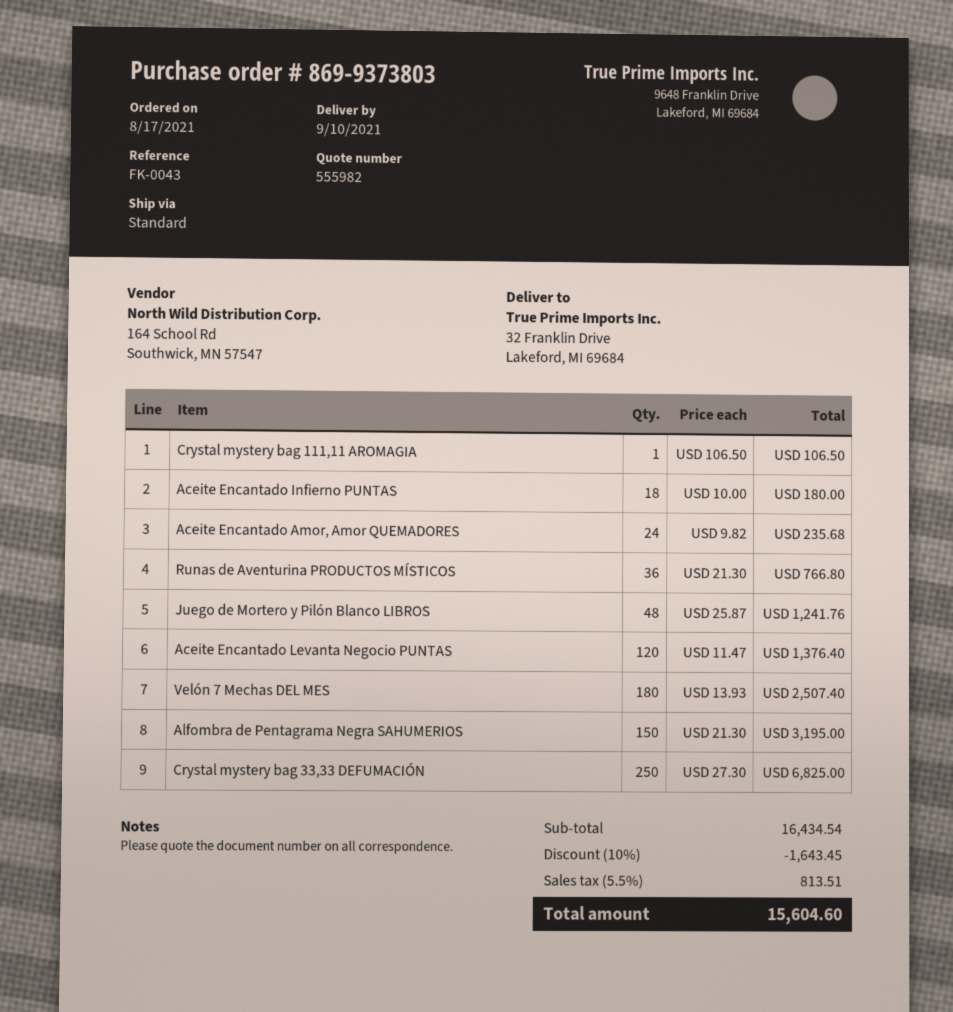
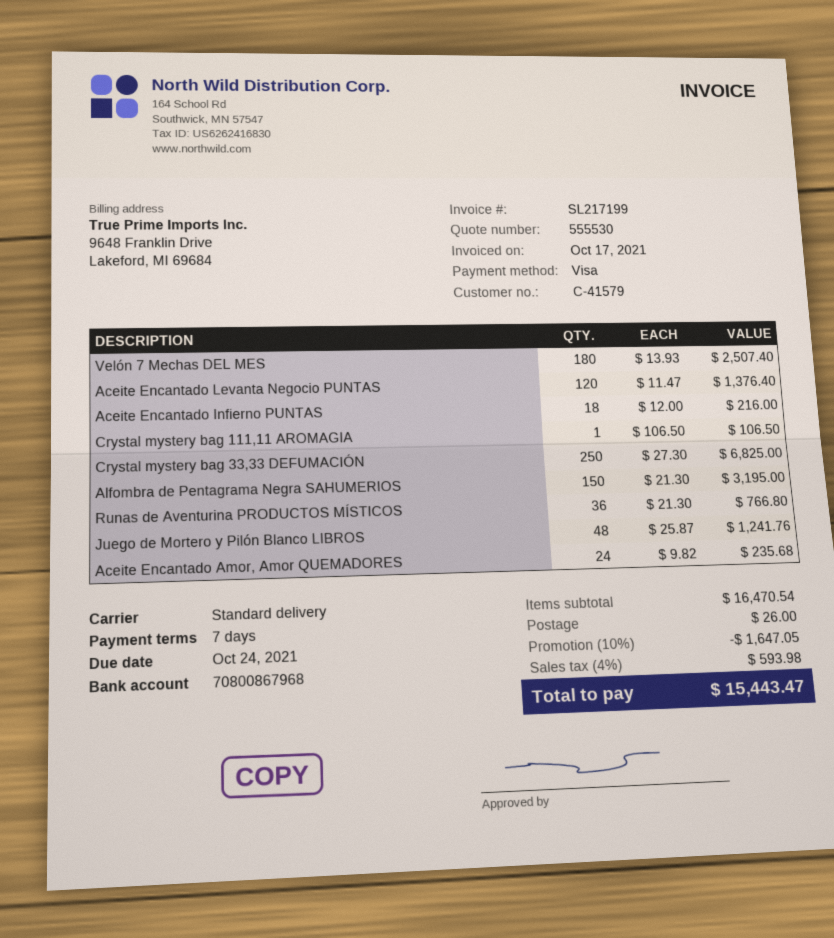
quote number: 555982 -> 555530
Aceite Encantado Infierno PUNTAS: 18 x 10.00 = 180.00 -> 18 x 12.00 = 216.00
subtotal: 16434.54 -> 16470.54
discount: 10% = 1643.45 -> 10% = 1647.05
shipping: none -> 26.00
tax: 5.5% = 813.51 -> 4% = 593.98
total: 15604.60 -> 15443.47

